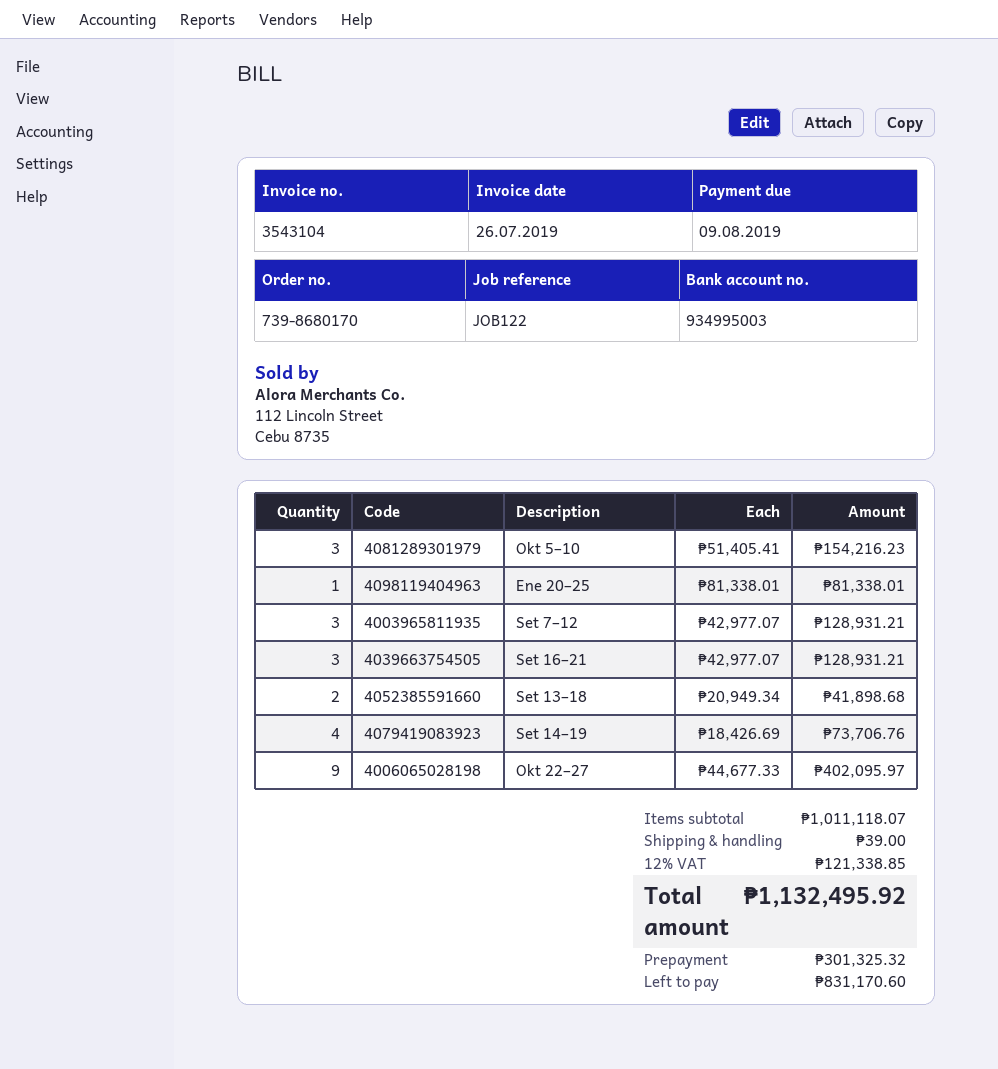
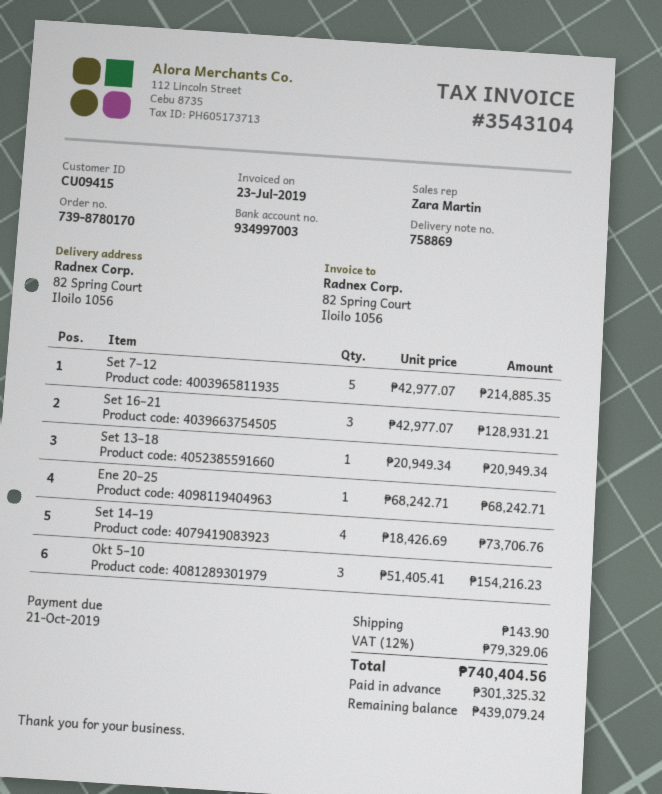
order number: 739-8680170 -> 739-8780170
invoice date: 2019-07-26 -> 2019-07-23
due date: 2019-08-09 -> 2019-10-21
bank account: 934995003 -> 934997003
Ene 20–25: 1 x 81338.01 = 81338.01 -> 1 x 68242.71 = 68242.71
Set 7–12: 3 x 42977.07 = 128931.21 -> 5 x 42977.07 = 214885.35
Set 13–18: 2 x 20949.34 = 41898.68 -> 1 x 20949.34 = 20949.34
Okt 22–27: 9 x 44677.33 = 402095.97 -> none
shipping: 39.00 -> 143.90
tax: 12% = 121338.85 -> 12% = 79329.06
total: 1132495.92 -> 740404.56
balance: 831170.60 -> 439079.24

